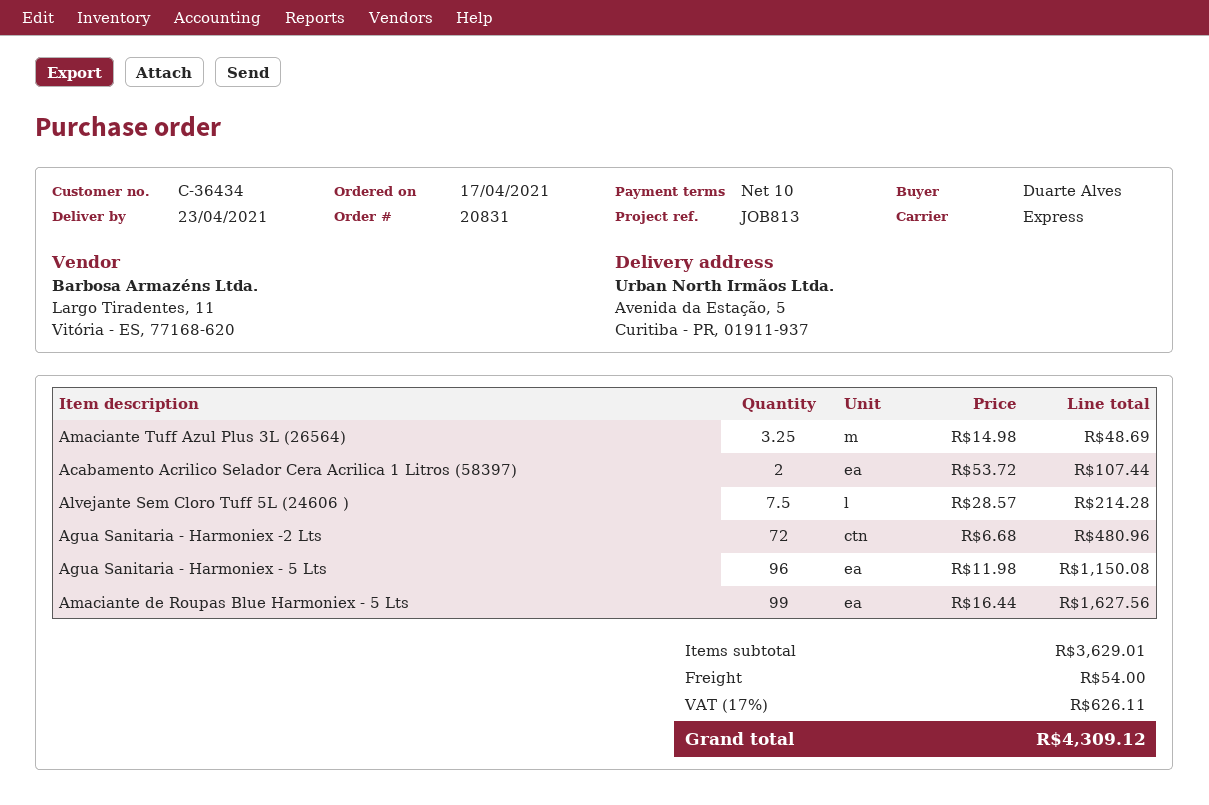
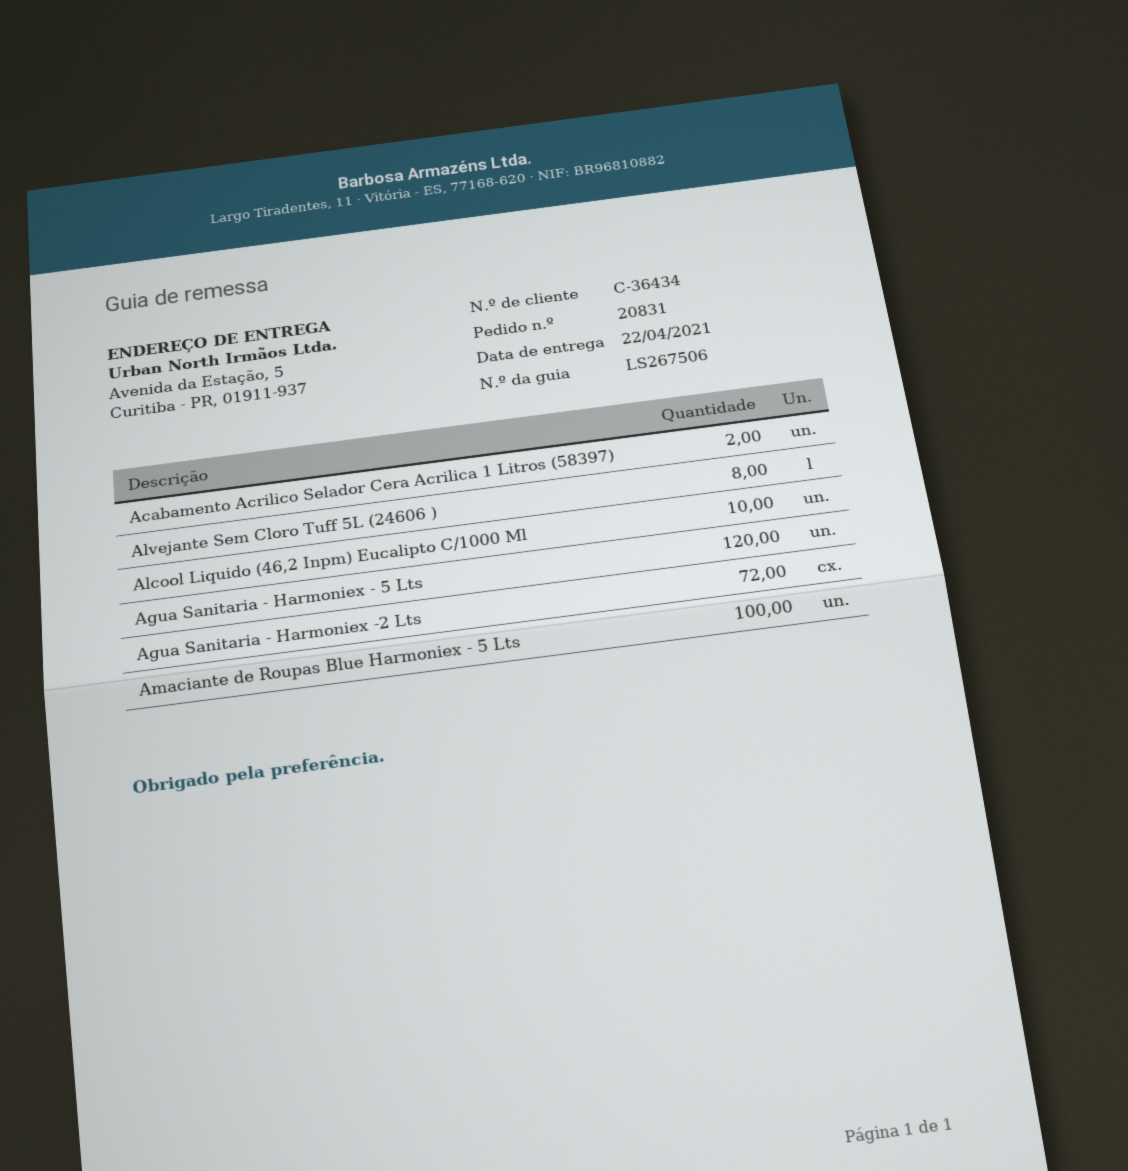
delivery date: 2021-04-23 -> 2021-04-22
Amaciante Tuff Azul Plus 3L (26564): 3.25 -> none
Alvejante Sem Cloro Tuff 5L (24606 ): 7.5 -> 8
Agua Sanitaria - Harmoniex - 5 Lts: 96 -> 120
Amaciante de Roupas Blue Harmoniex - 5 Lts: 99 -> 100
Alcool Liquido (46,2 Inpm) Eucalipto C/1000 Ml: none -> 10

